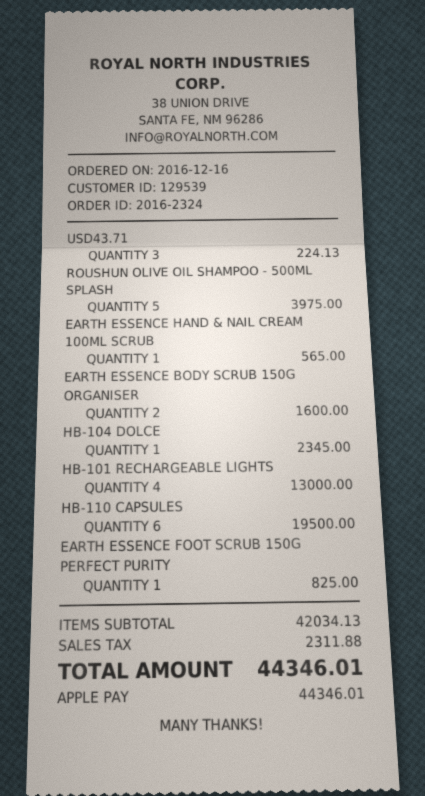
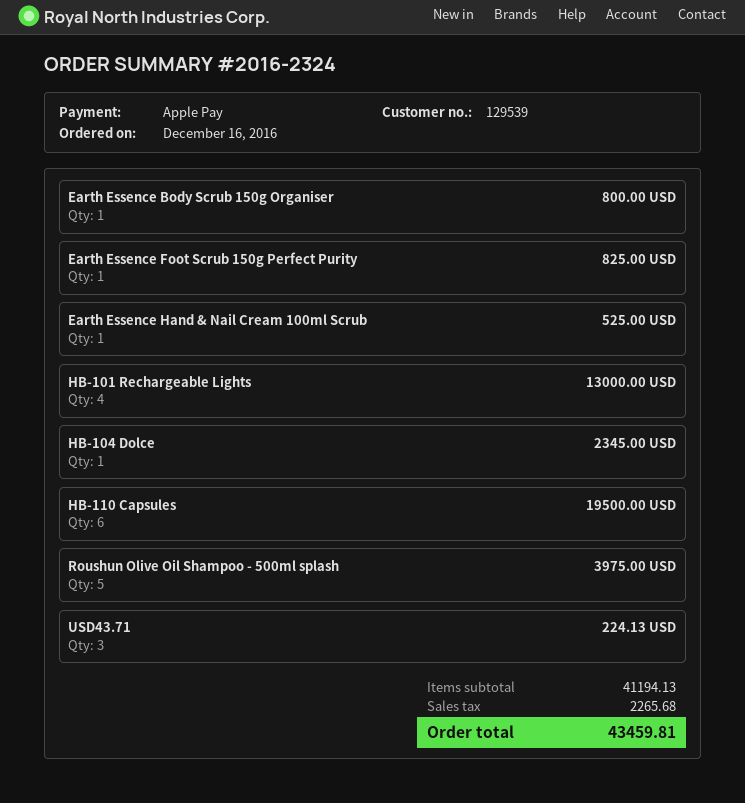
EARTH ESSENCE HAND & NAIL CREAM 100ML SCRUB: 1 for 565.00 -> 1 for 525.00
EARTH ESSENCE BODY SCRUB 150G ORGANISER: 2 for 1600.00 -> 1 for 800.00
subtotal: 42034.13 -> 41194.13
tax: 2311.88 -> 2265.68
total: 44346.01 -> 43459.81

